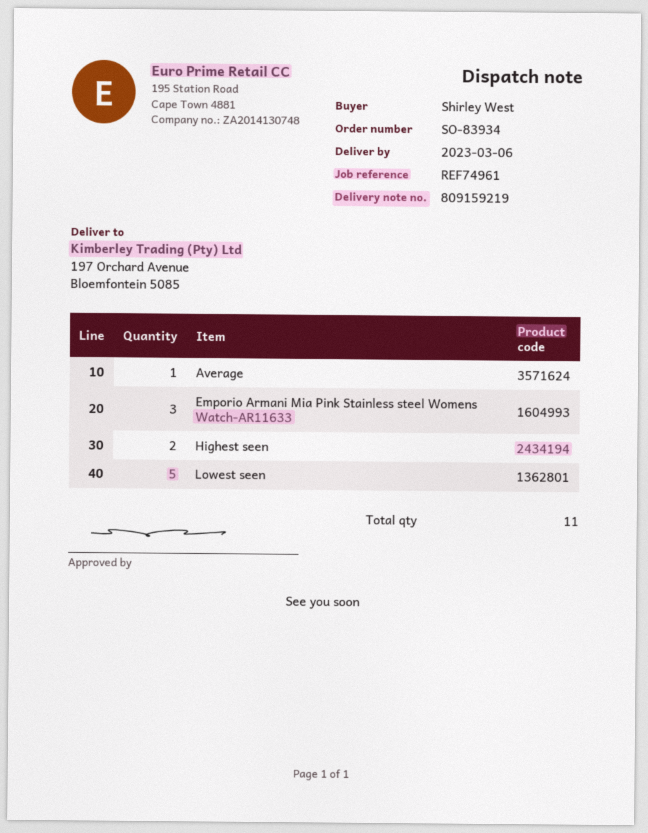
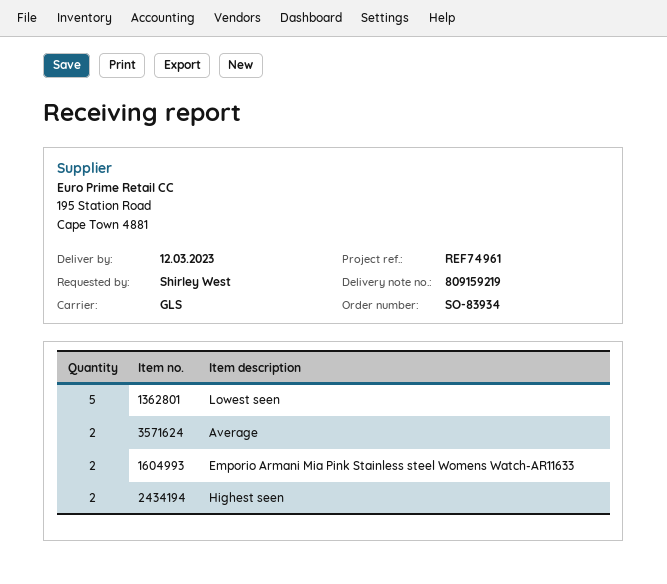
delivery date: 2023-03-06 -> 2023-03-12
Average: 1 -> 2
Emporio Armani Mia Pink Stainless steel Womens Watch-AR11633: 3 -> 2

